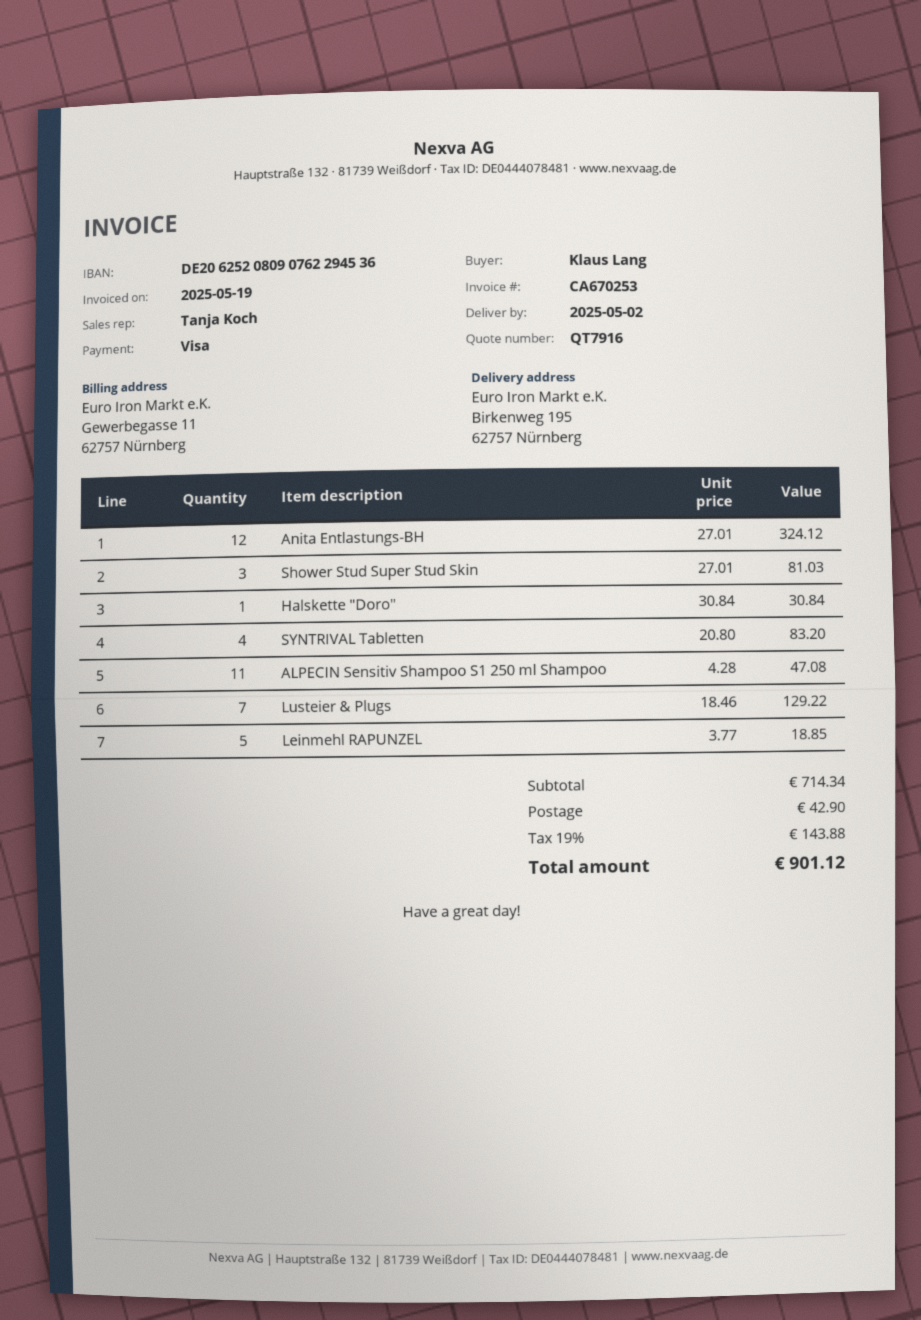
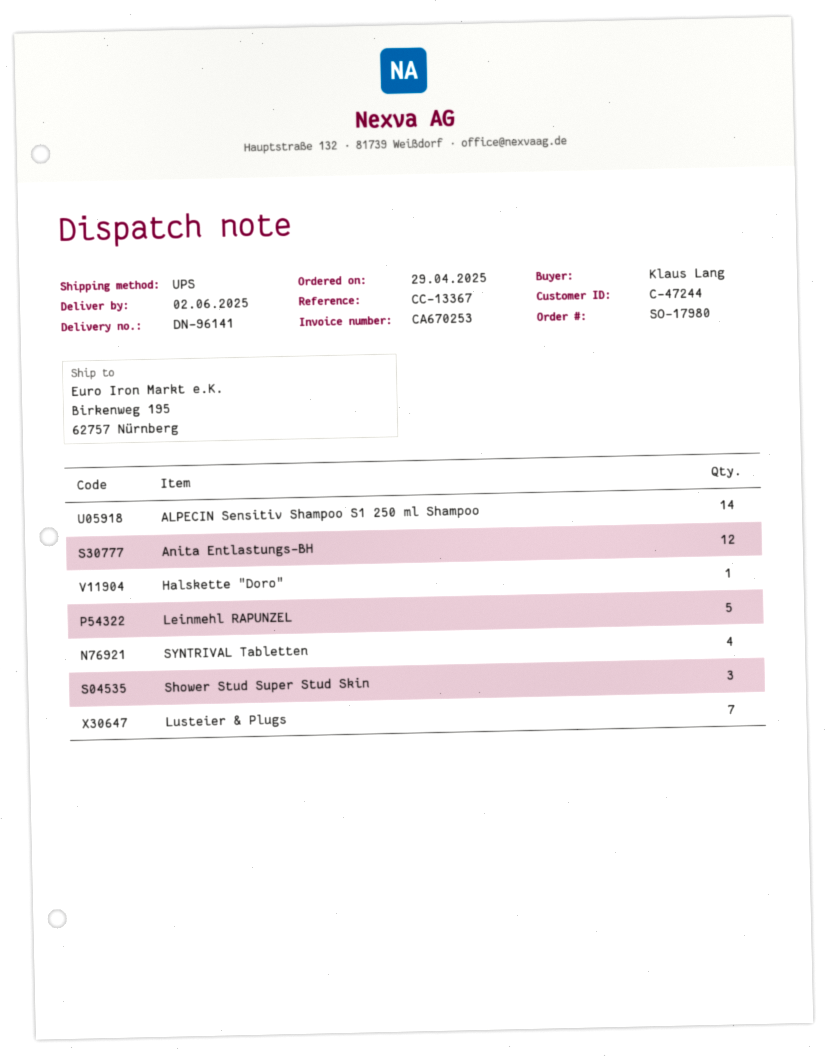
delivery date: 2025-05-02 -> 2025-06-02
ALPECIN Sensitiv Shampoo S1 250 ml Shampoo: 11 -> 14

